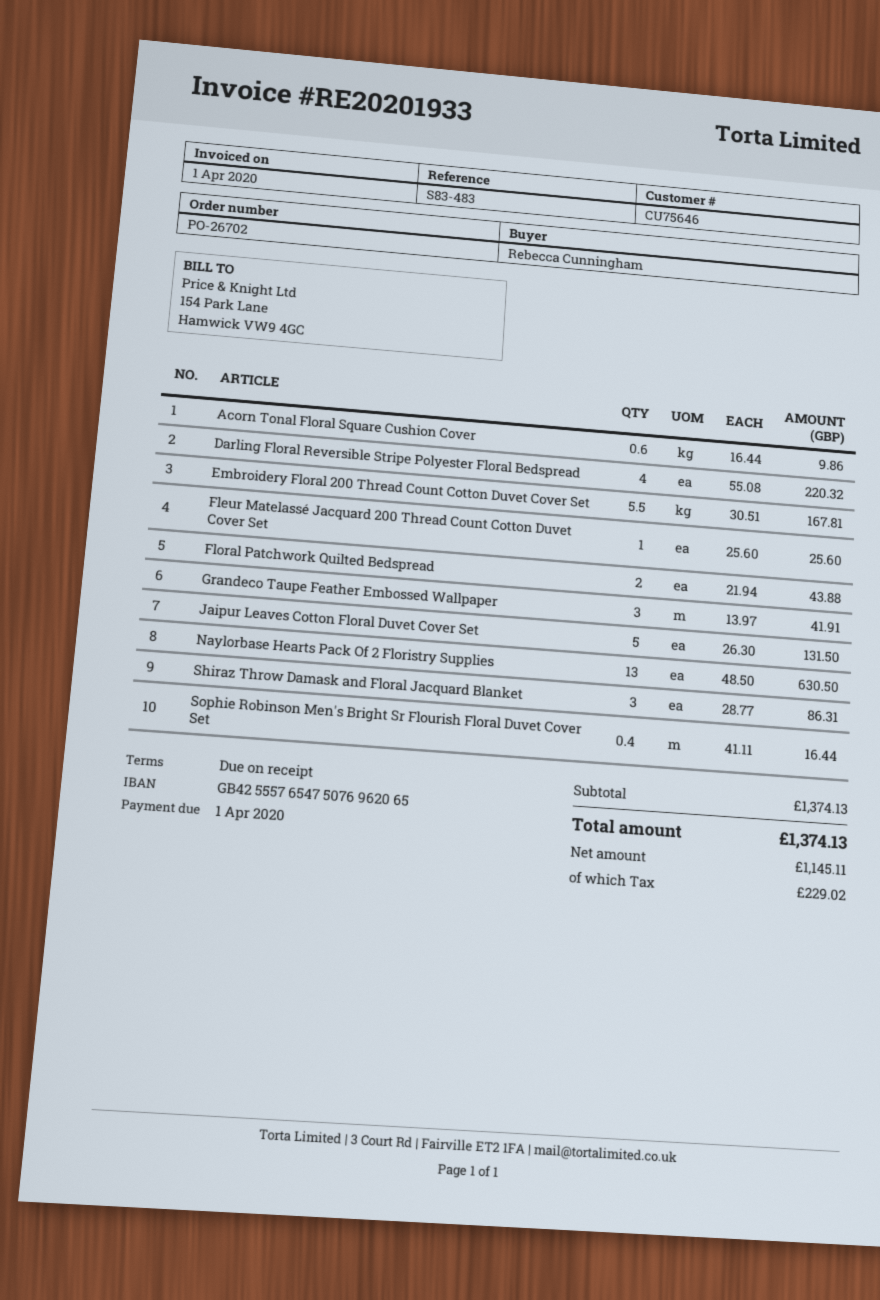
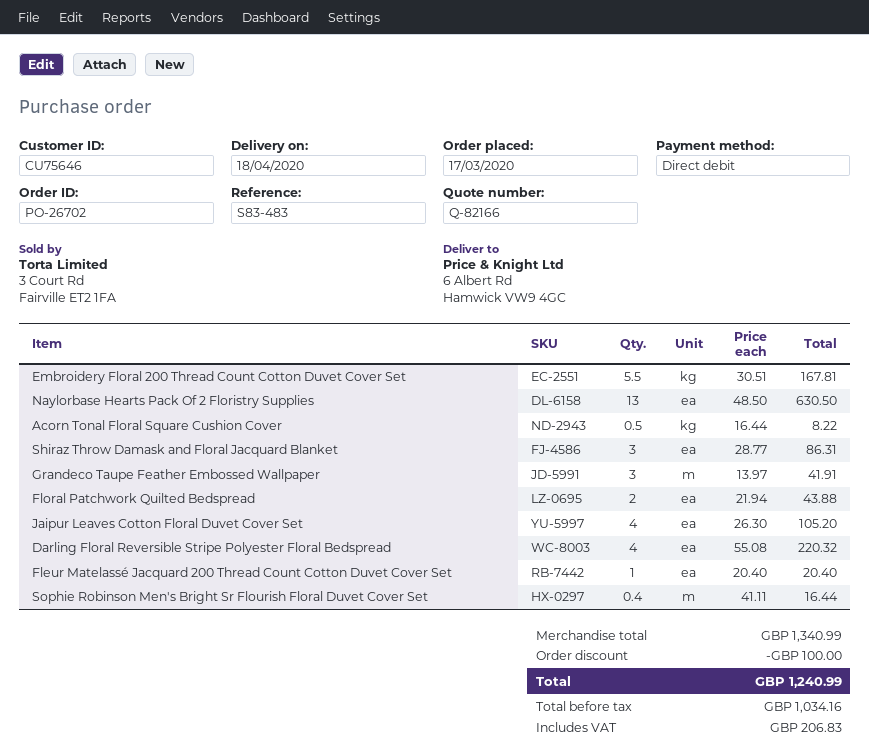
Acorn Tonal Floral Square Cushion Cover: 0.6 x 16.44 = 9.86 -> 0.5 x 16.44 = 8.22
Fleur Matelassé Jacquard 200 Thread Count Cotton Duvet Cover Set: 1 x 25.60 = 25.60 -> 1 x 20.40 = 20.40
Jaipur Leaves Cotton Floral Duvet Cover Set: 5 x 26.30 = 131.50 -> 4 x 26.30 = 105.20
subtotal: 1374.13 -> 1340.99
discount: none -> 100.00
net: 1145.11 -> 1034.16
tax: 229.02 -> 206.83
total: 1374.13 -> 1240.99

